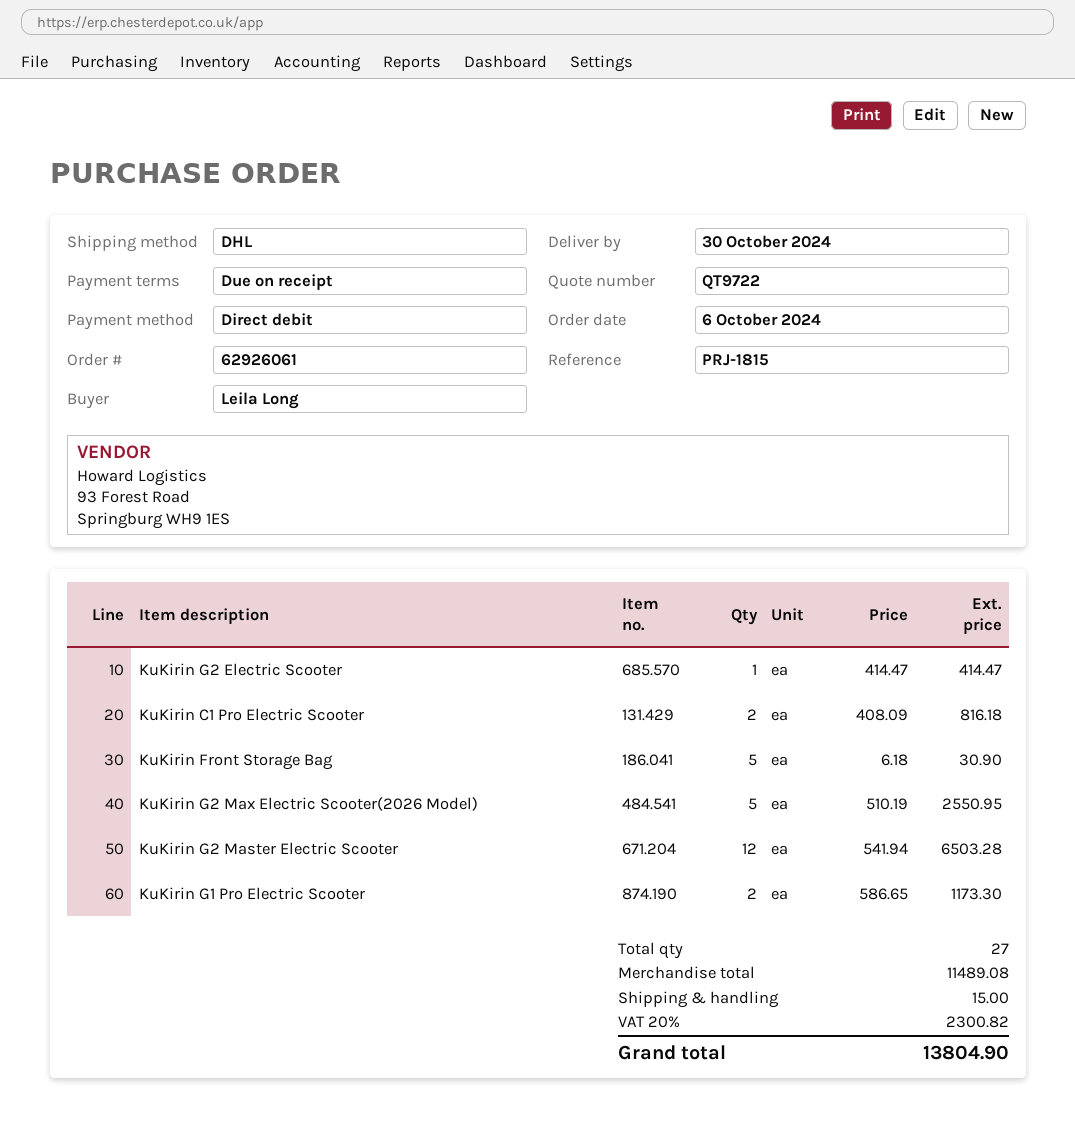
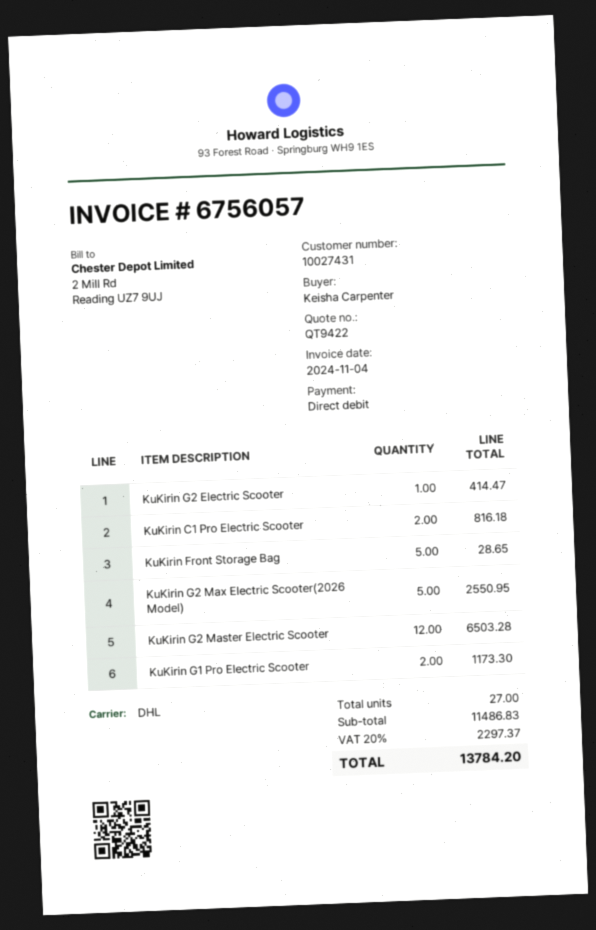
quote number: QT9722 -> QT9422
ordered by: Leila Long -> Keisha Carpenter
KuKirin Front Storage Bag: 5 for 30.90 -> 5 for 28.65
subtotal: 11489.08 -> 11486.83
shipping: 15.00 -> none
tax: 20% = 2300.82 -> 20% = 2297.37
total: 13804.90 -> 13784.20

